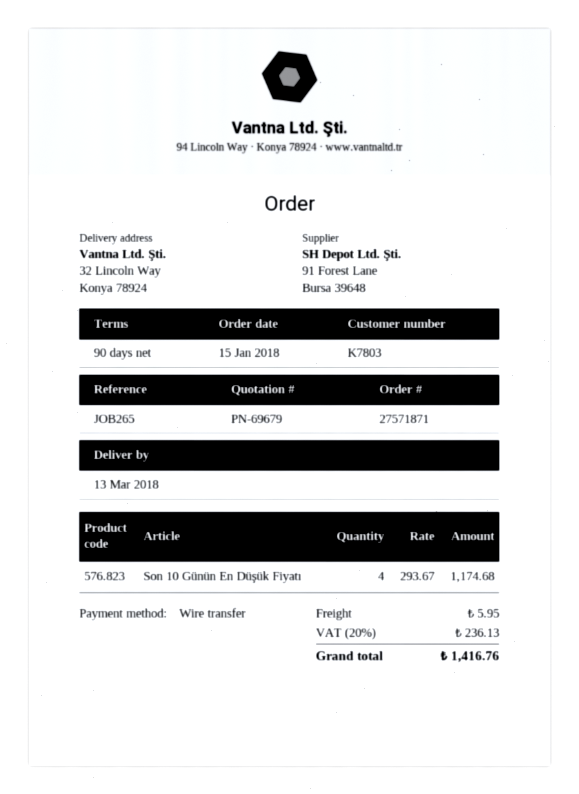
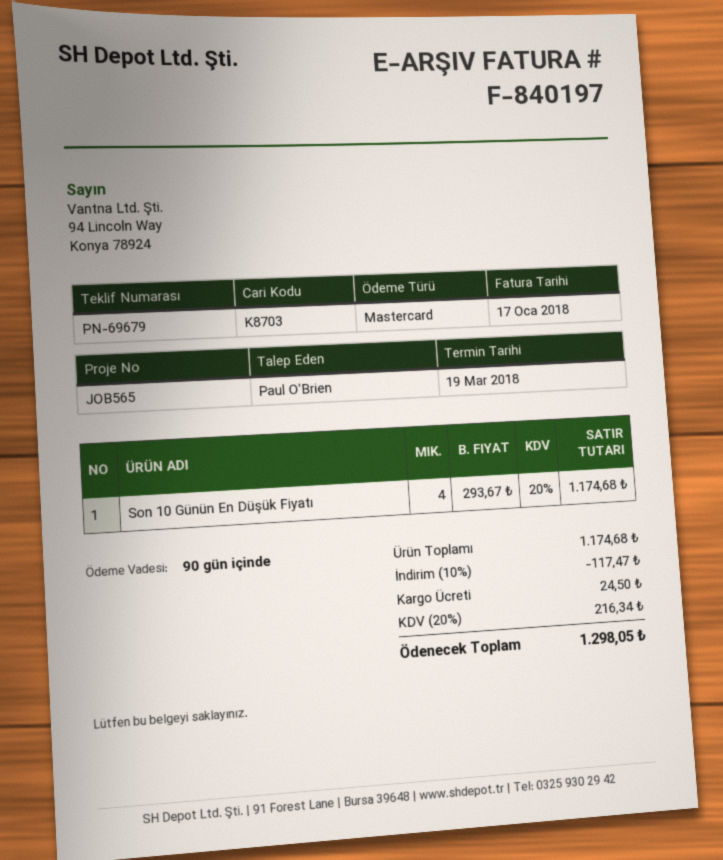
delivery date: 2018-03-13 -> 2018-03-19
customer number: K7803 -> K8703
reference: JOB265 -> JOB565
payment method: bank transfer -> Mastercard
discount: none -> 10% = 117.47
shipping: 5.95 -> 24.50
tax: 20% = 236.13 -> 20% = 216.34
total: 1416.76 -> 1298.05

